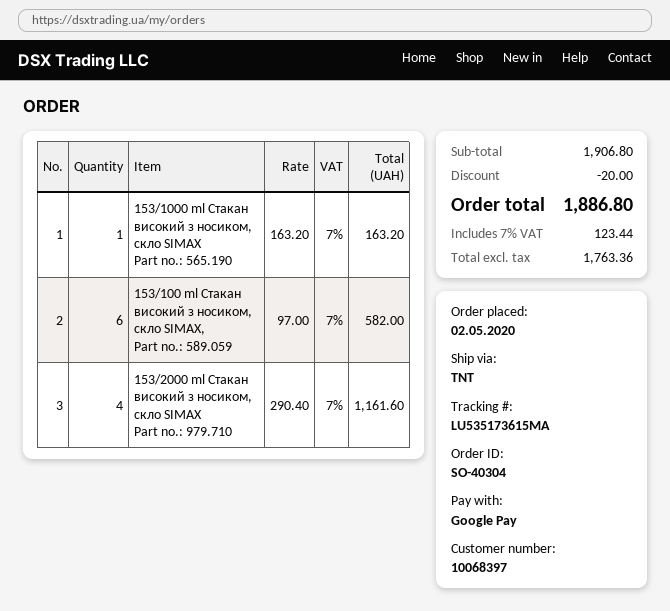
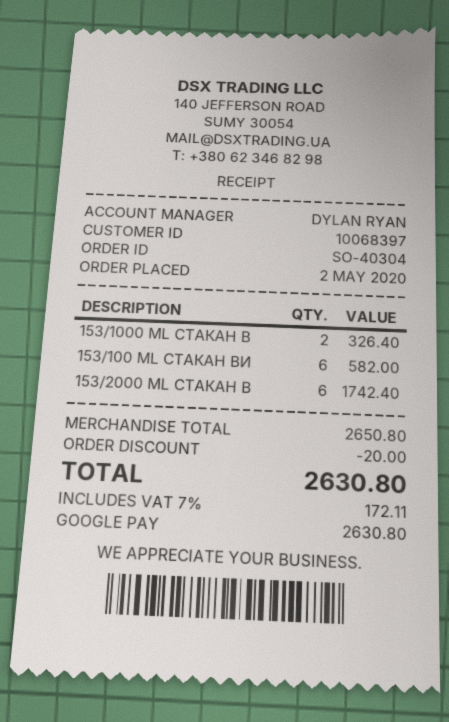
153/1000 ml Стакан високий з носиком, скло SIMAX: 1 for 163.20 -> 2 for 326.40
153/2000 ml Стакан високий з носиком, скло SIMAX: 4 for 1161.60 -> 6 for 1742.40
subtotal: 1906.80 -> 2650.80
tax: 7% = 123.44 -> 7% = 172.11
total: 1886.80 -> 2630.80

